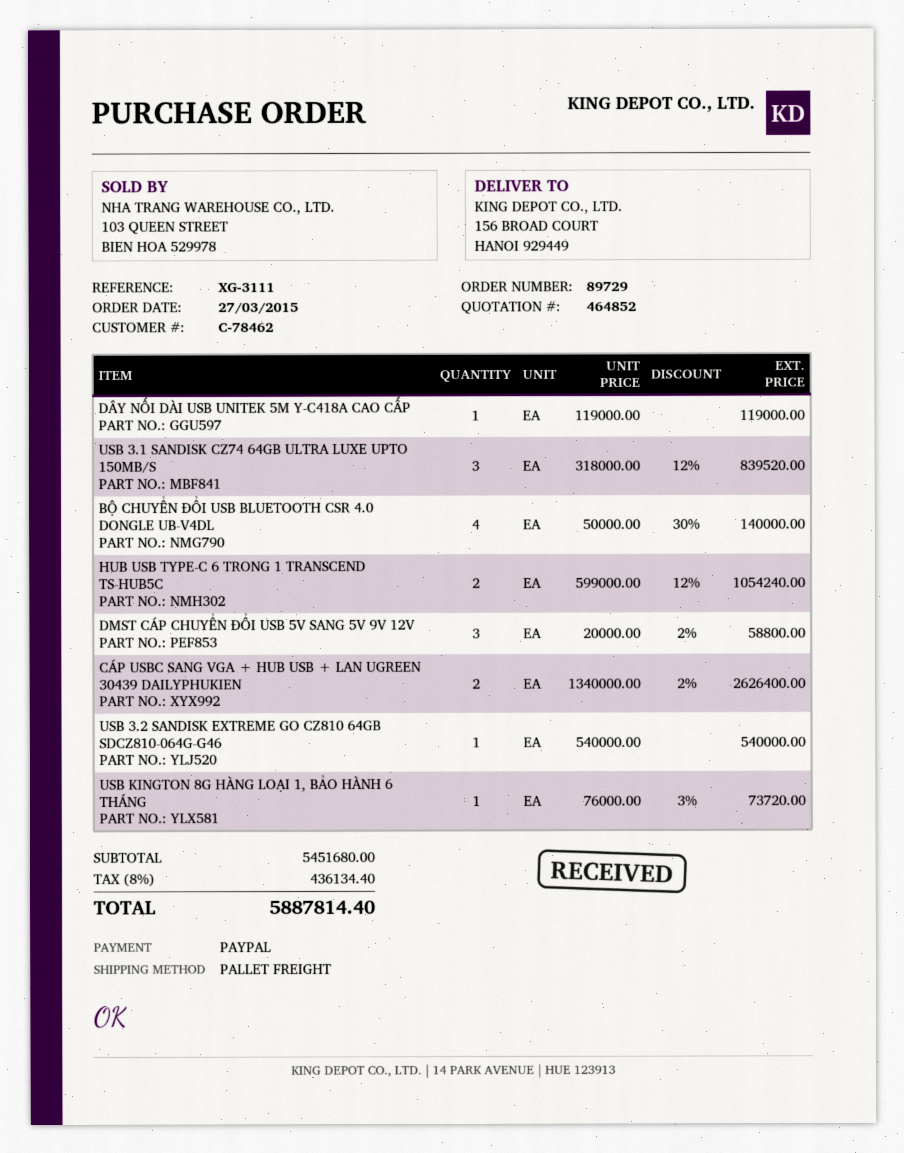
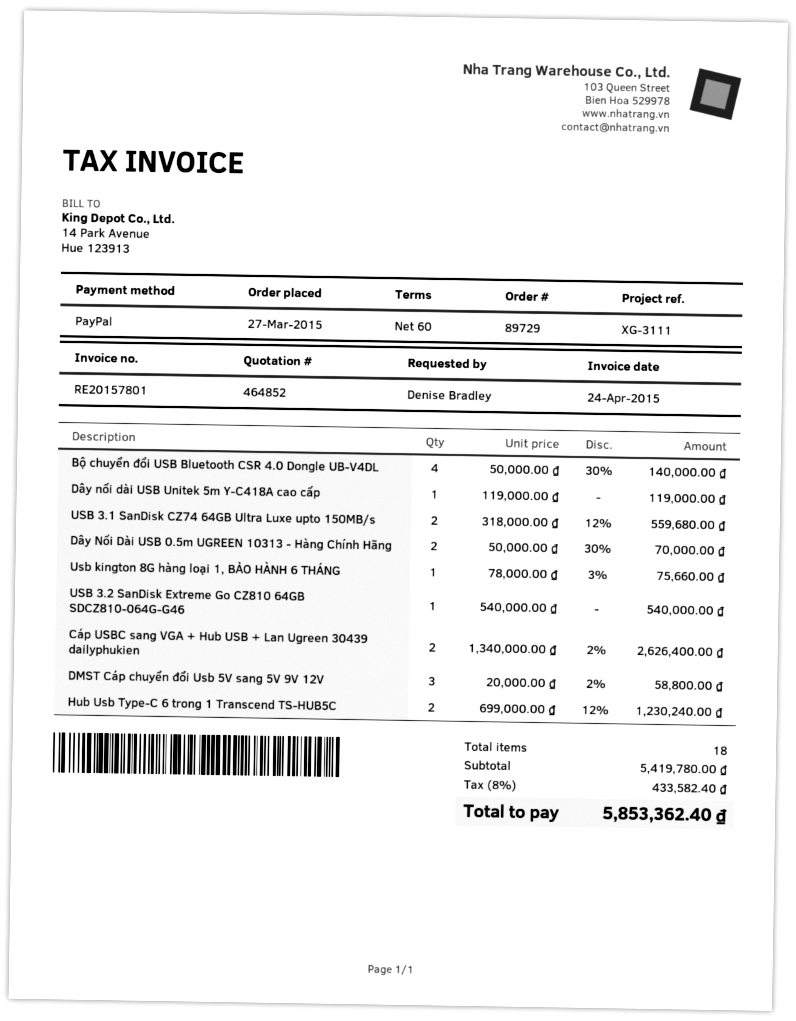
USB 3.1 SANDISK CZ74 64GB ULTRA LUXE UPTO 150MB/S: 3 x 318000.00 - 12% = 839520.00 -> 2 x 318000.00 - 12% = 559680.00
HUB USB TYPE-C 6 TRONG 1 TRANSCEND TS-HUB5C: 2 x 599000.00 - 12% = 1054240.00 -> 2 x 699000.00 - 12% = 1230240.00
USB KINGTON 8G HÀNG LOẠI 1, BẢO HÀNH 6 THÁNG: 1 x 76000.00 - 3% = 73720.00 -> 1 x 78000.00 - 3% = 75660.00
Dây Nối Dài USB 0.5m UGREEN 10313 - Hàng Chính Hãng: none -> 2 x 50000.00 - 30% = 70000.00
subtotal: 5451680.00 -> 5419780.00
tax: 8% = 436134.40 -> 8% = 433582.40
total: 5887814.40 -> 5853362.40

